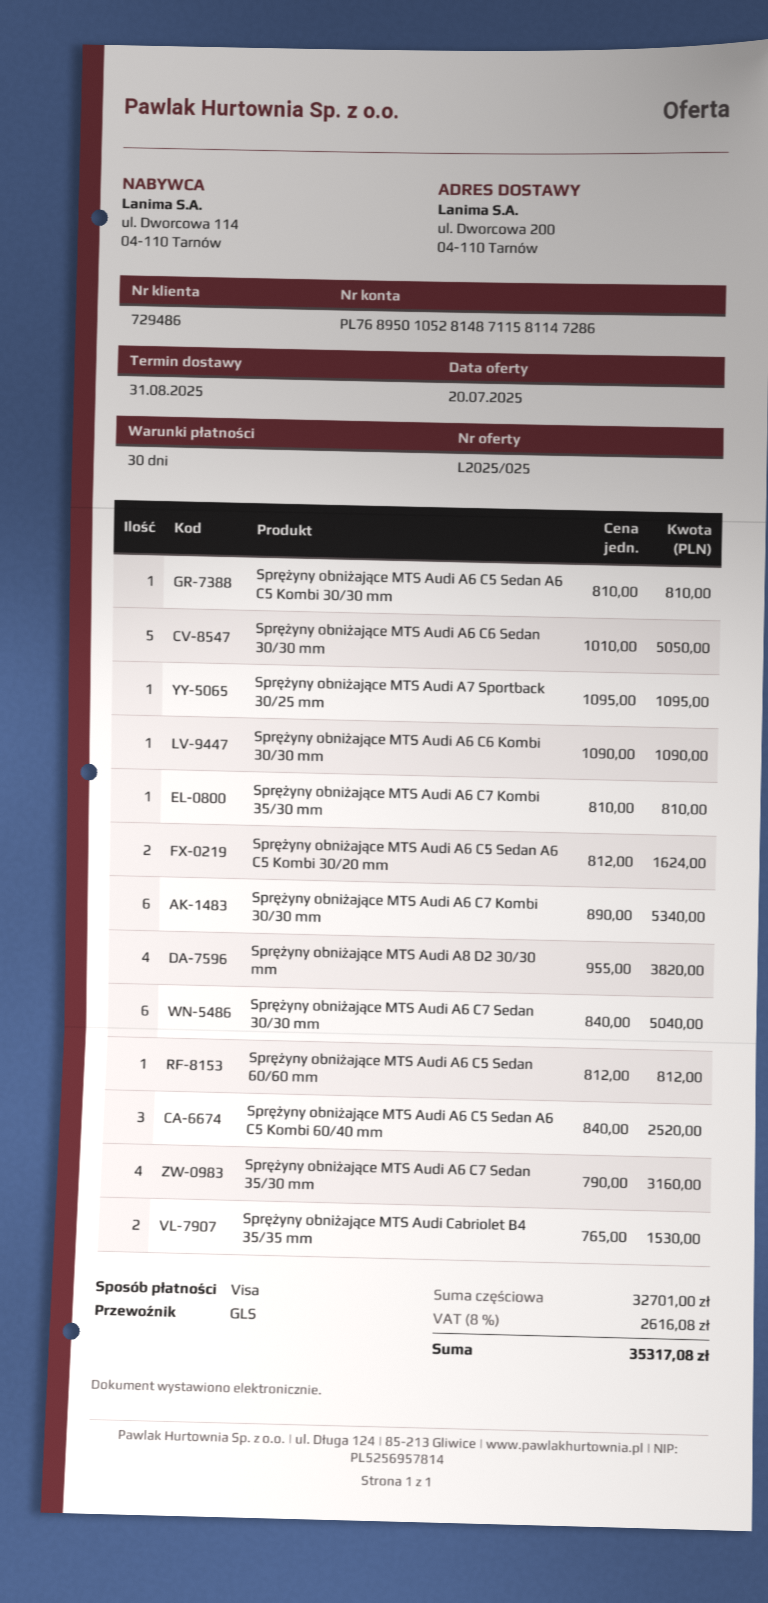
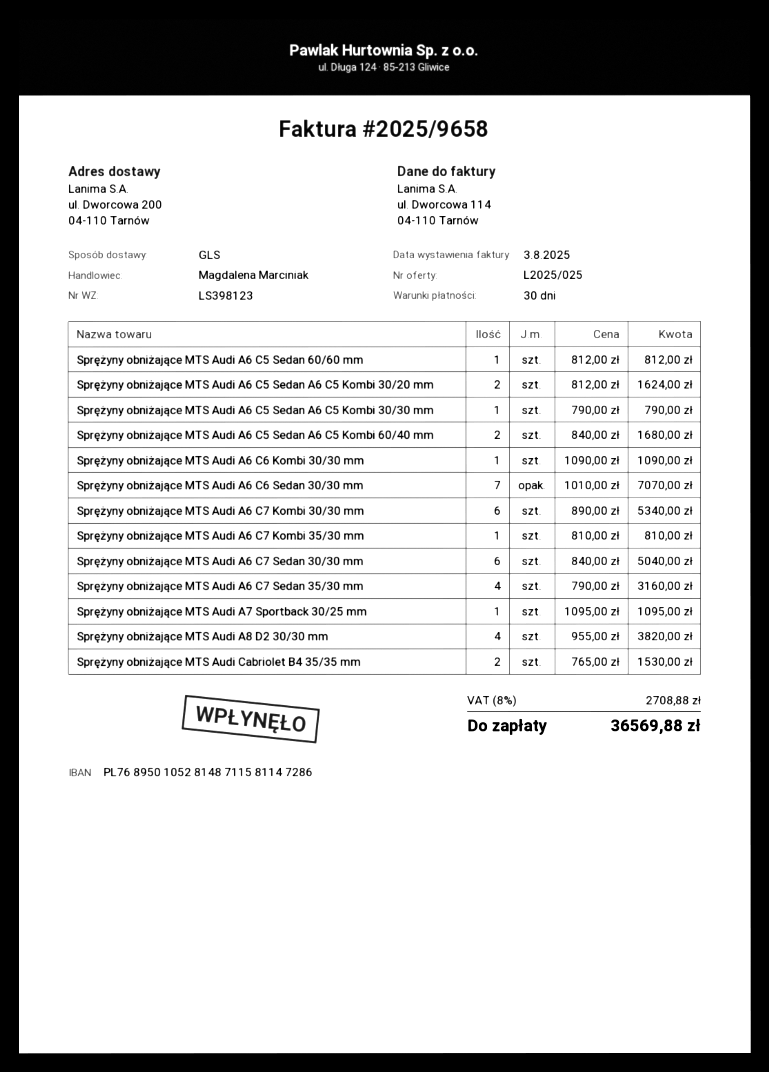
Sprężyny obniżające MTS Audi A6 C5 Sedan A6 C5 Kombi 30/30 mm: 1 x 810.00 = 810.00 -> 1 x 790.00 = 790.00
Sprężyny obniżające MTS Audi A6 C6 Sedan 30/30 mm: 5 x 1010.00 = 5050.00 -> 7 x 1010.00 = 7070.00
Sprężyny obniżające MTS Audi A6 C5 Sedan A6 C5 Kombi 60/40 mm: 3 x 840.00 = 2520.00 -> 2 x 840.00 = 1680.00
tax: 8% = 2616.08 -> 8% = 2708.88
total: 35317.08 -> 36569.88

